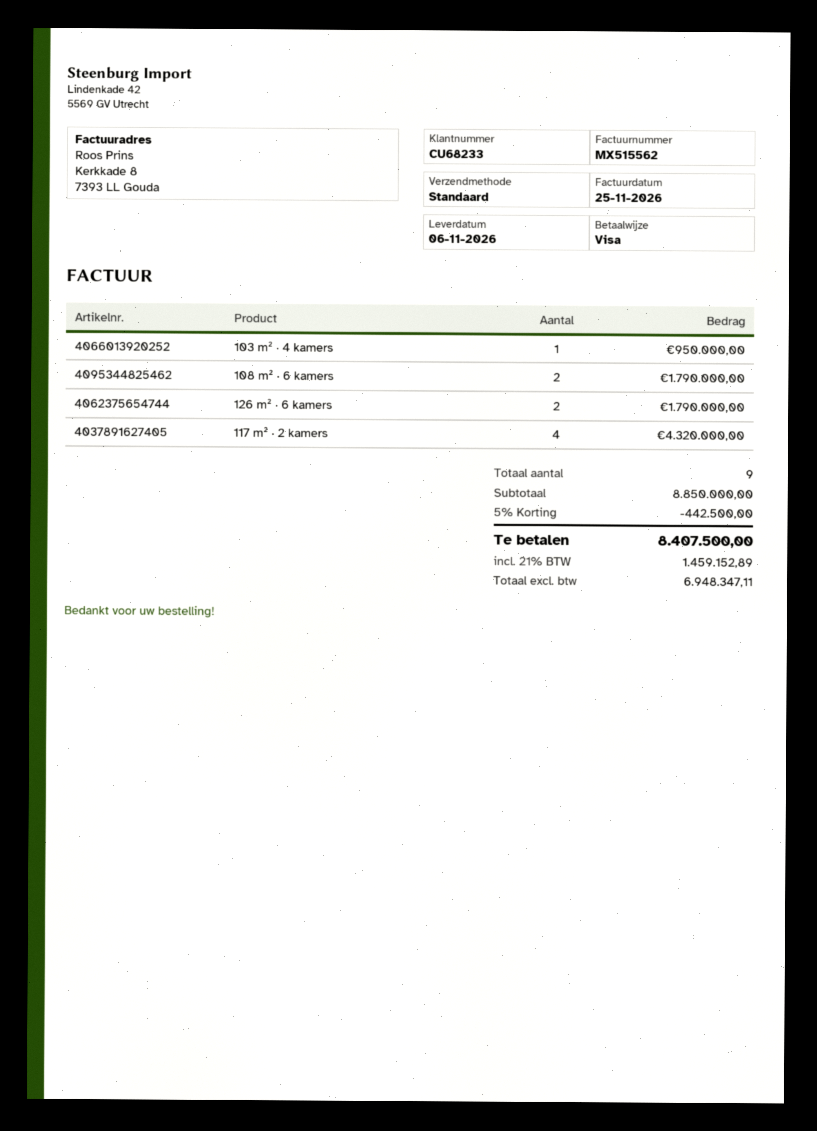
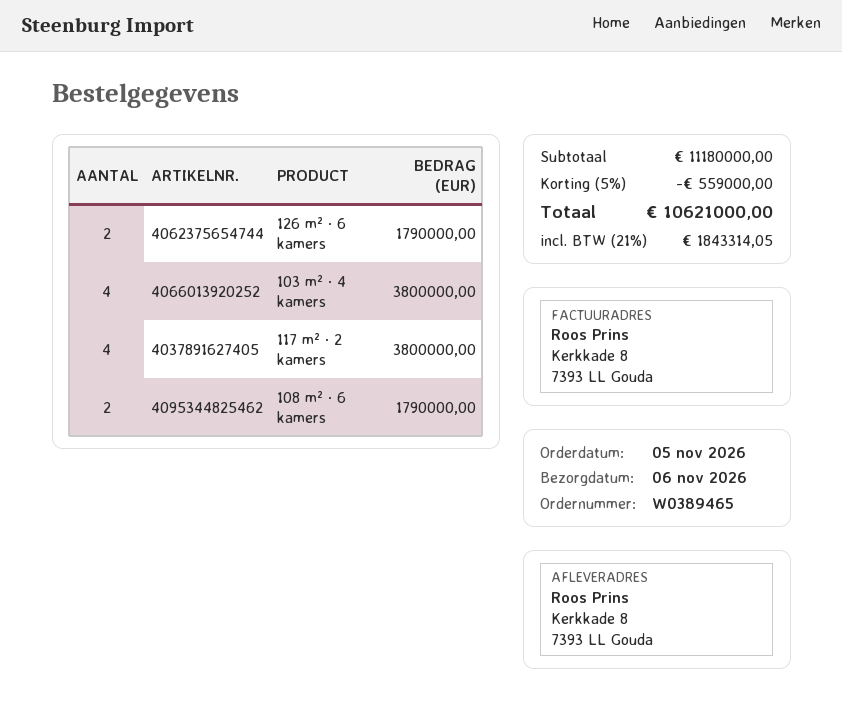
103 m² · 4 kamers: 1 for 950000.00 -> 4 for 3800000.00
117 m² · 2 kamers: 4 for 4320000.00 -> 4 for 3800000.00
subtotal: 8850000.00 -> 11180000.00
discount: 5% = 442500.00 -> 5% = 559000.00
tax: 21% = 1459152.89 -> 21% = 1843314.05
total: 8407500.00 -> 10621000.00

